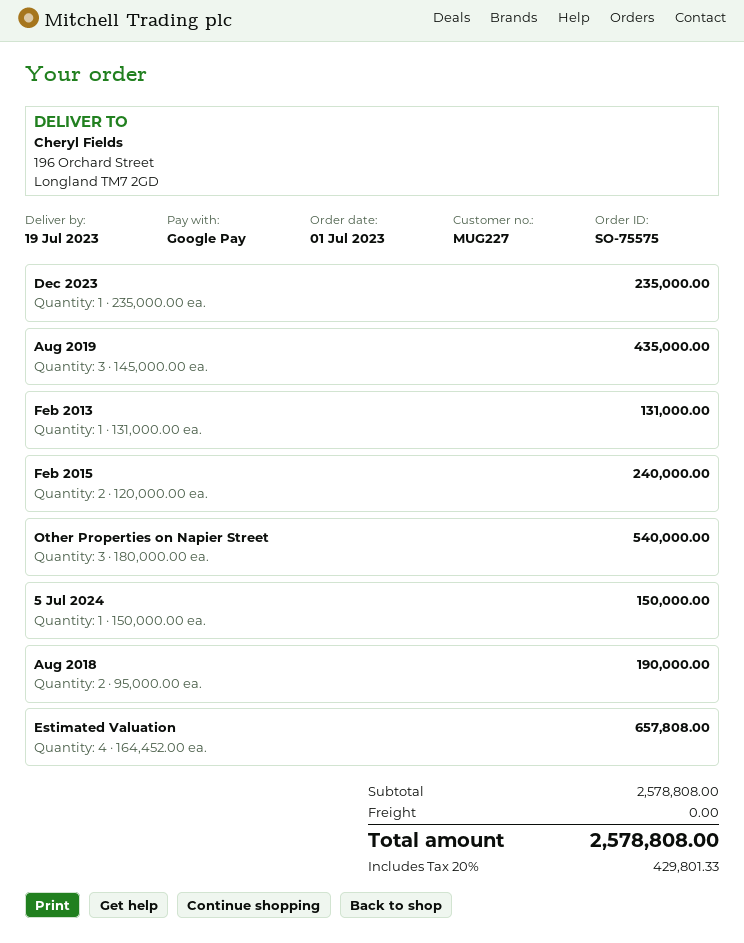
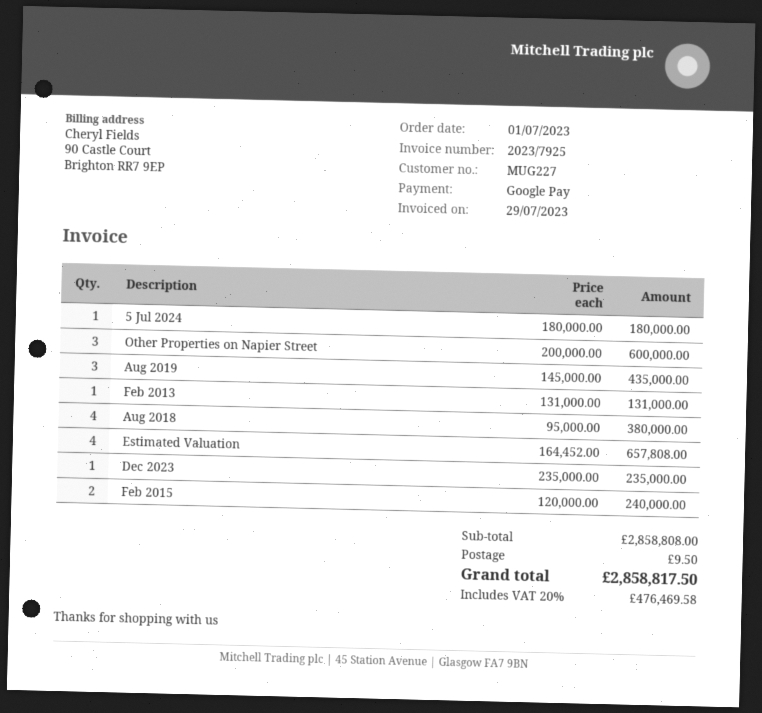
Other Properties on Napier Street: 3 x 180000.00 = 540000.00 -> 3 x 200000.00 = 600000.00
5 Jul 2024: 1 x 150000.00 = 150000.00 -> 1 x 180000.00 = 180000.00
Aug 2018: 2 x 95000.00 = 190000.00 -> 4 x 95000.00 = 380000.00
subtotal: 2578808.00 -> 2858808.00
shipping: 0.00 -> 9.50
tax: 20% = 429801.33 -> 20% = 476469.58
total: 2578808.00 -> 2858817.50

